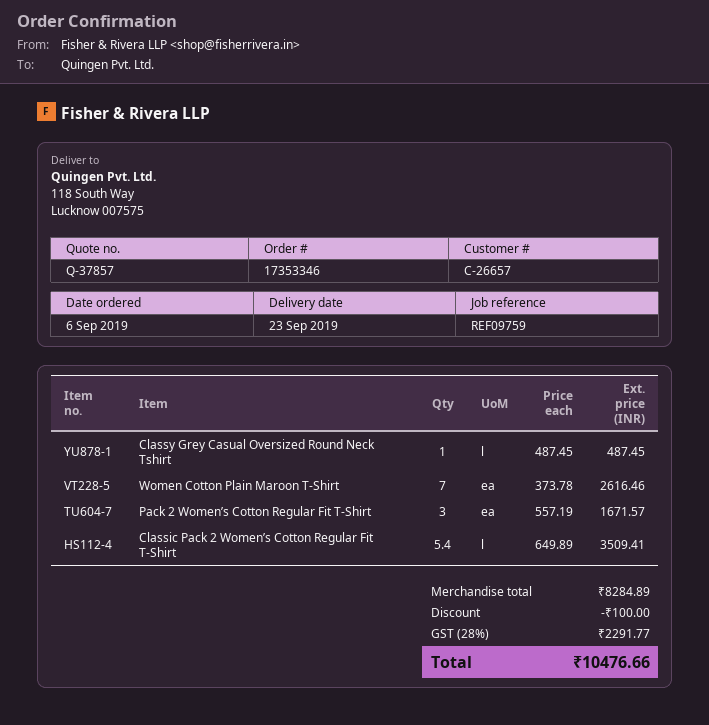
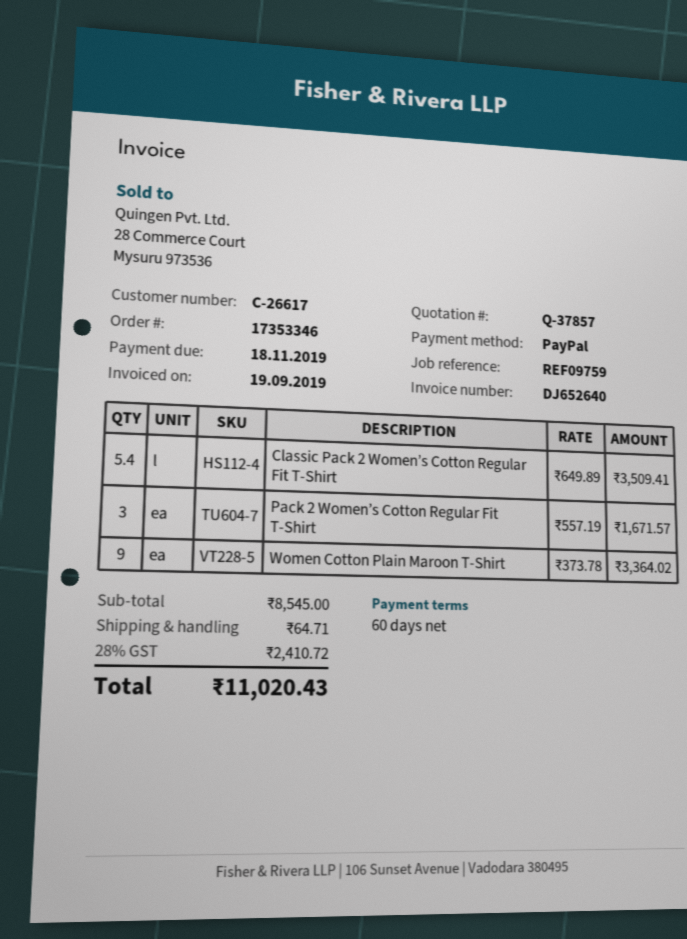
customer number: C-26657 -> C-26617
Classy Grey Casual Oversized Round Neck Tshirt: 1 x 487.45 = 487.45 -> none
Women Cotton Plain Maroon T-Shirt: 7 x 373.78 = 2616.46 -> 9 x 373.78 = 3364.02
subtotal: 8284.89 -> 8545.00
discount: 100.00 -> none
shipping: none -> 64.71
tax: 28% = 2291.77 -> 28% = 2410.72
total: 10476.66 -> 11020.43

